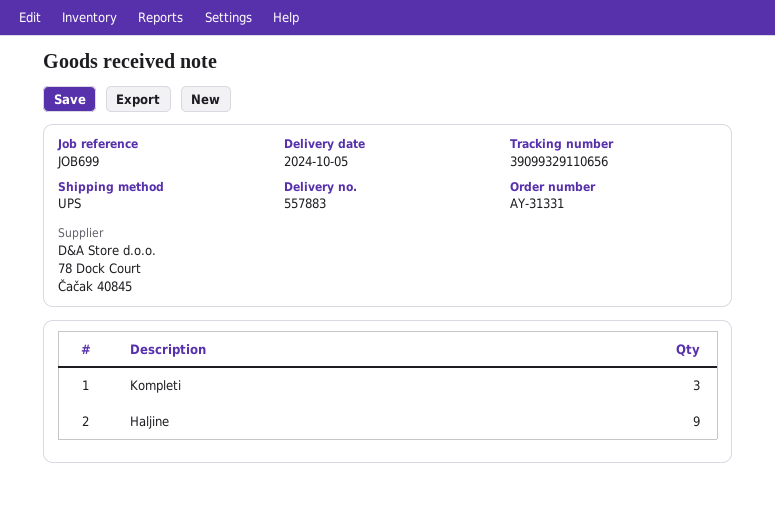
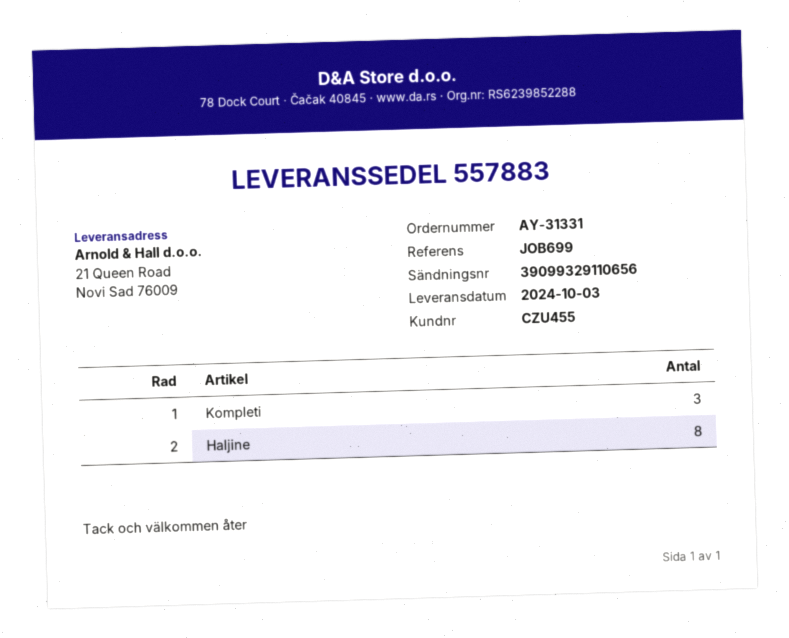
delivery date: 2024-10-05 -> 2024-10-03
Haljine: 9 -> 8

